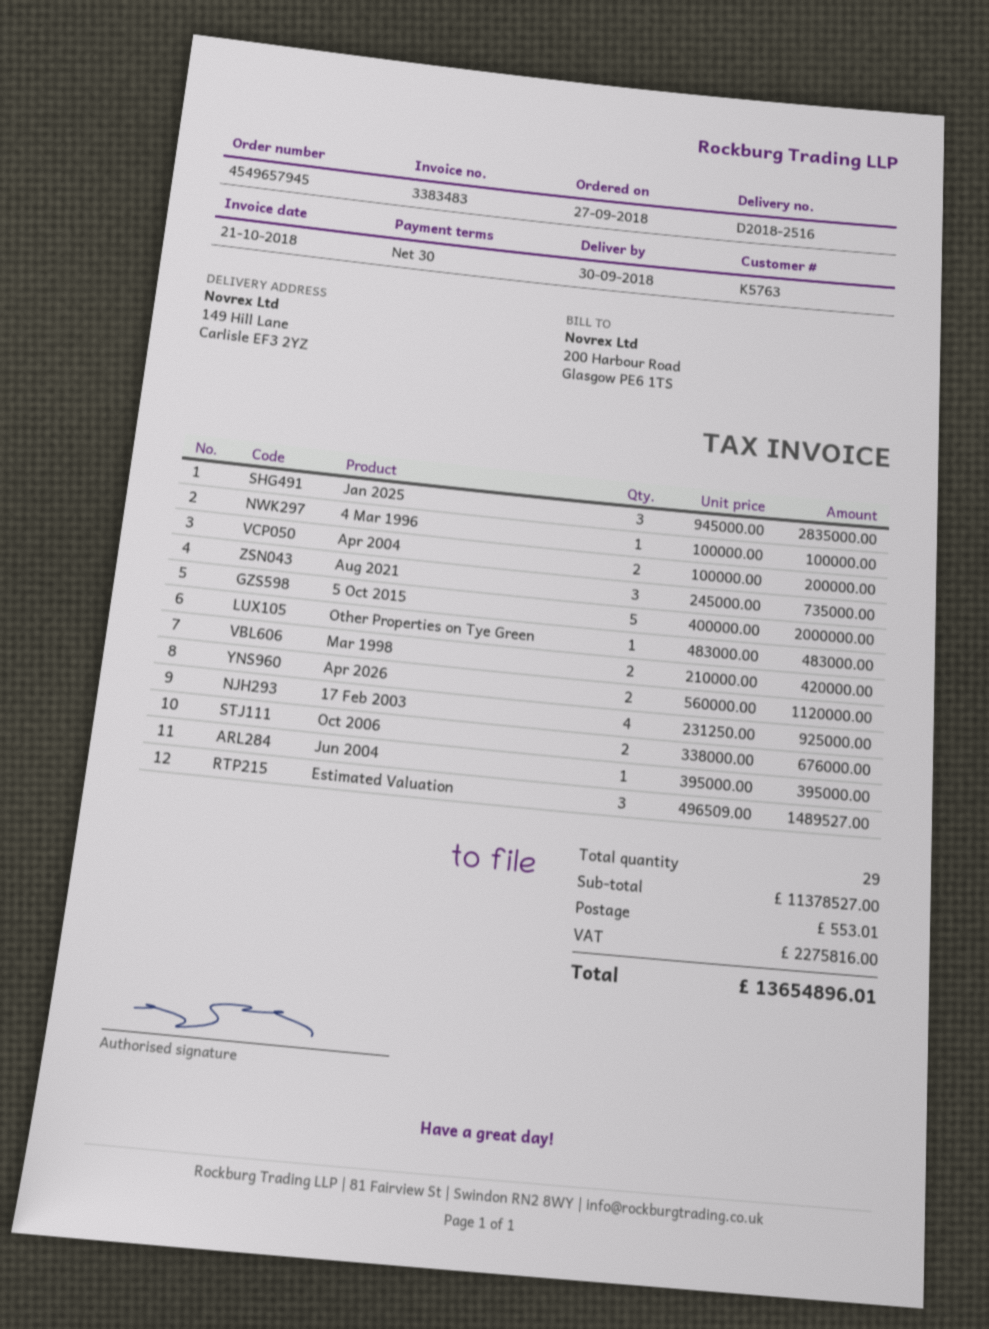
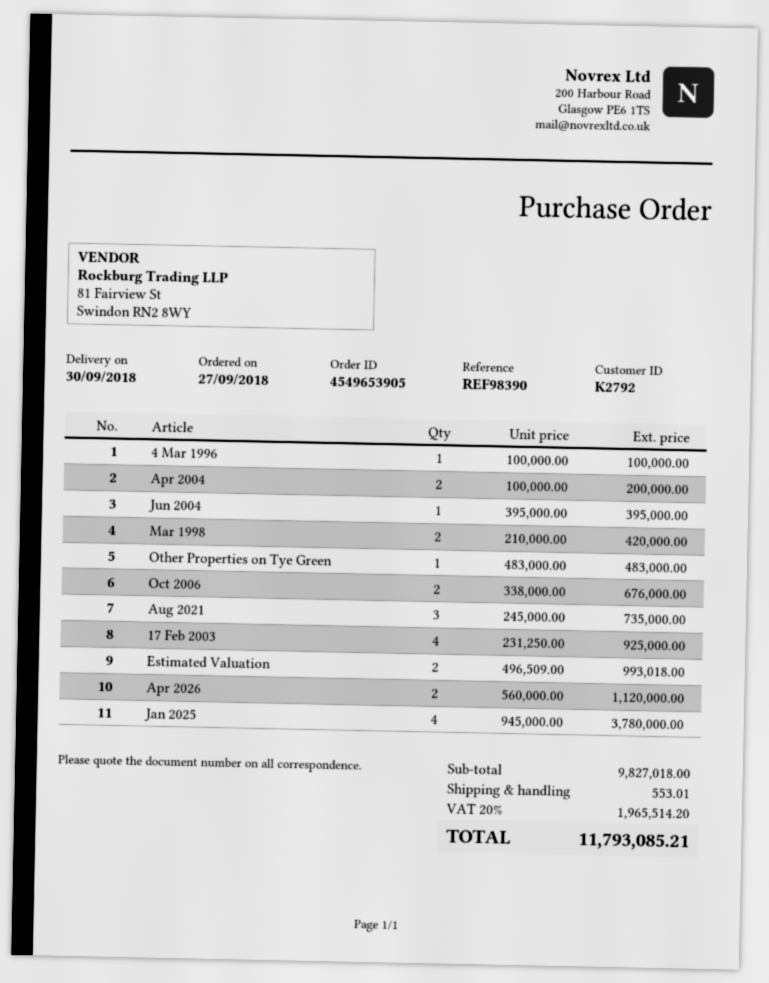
order number: 4549657945 -> 4549653905
customer number: K5763 -> K2792
Jan 2025: 3 x 945000.00 = 2835000.00 -> 4 x 945000.00 = 3780000.00
5 Oct 2015: 5 x 400000.00 = 2000000.00 -> none
Estimated Valuation: 3 x 496509.00 = 1489527.00 -> 2 x 496509.00 = 993018.00
subtotal: 11378527.00 -> 9827018.00
tax: 2275816.00 -> 1965514.20
total: 13654896.01 -> 11793085.21

